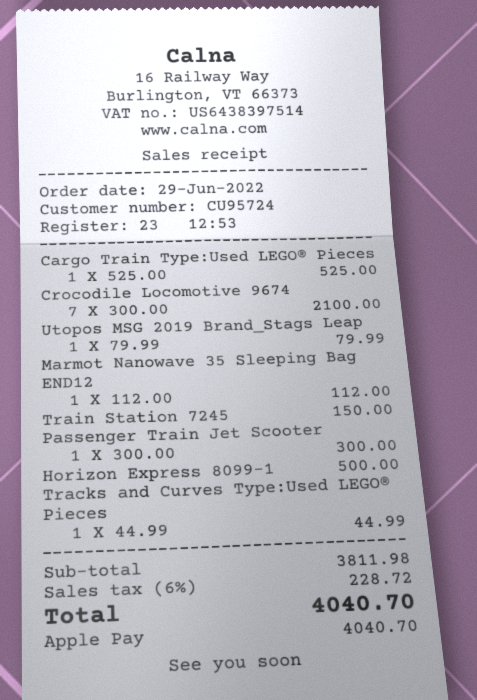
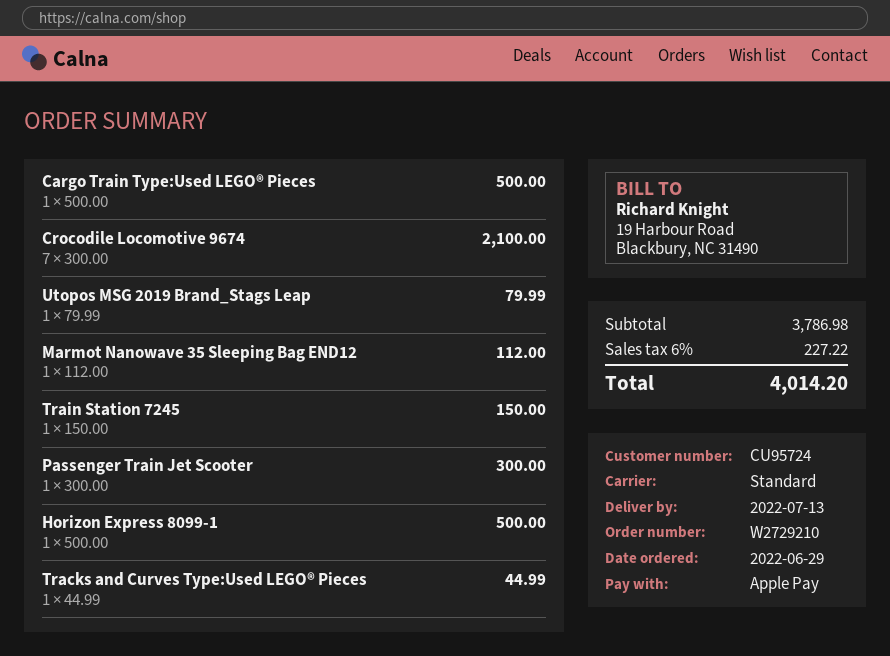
Cargo Train Type:Used LEGO® Pieces: 1 x 525.00 = 525.00 -> 1 x 500.00 = 500.00
subtotal: 3811.98 -> 3786.98
tax: 6% = 228.72 -> 6% = 227.22
total: 4040.70 -> 4014.20

